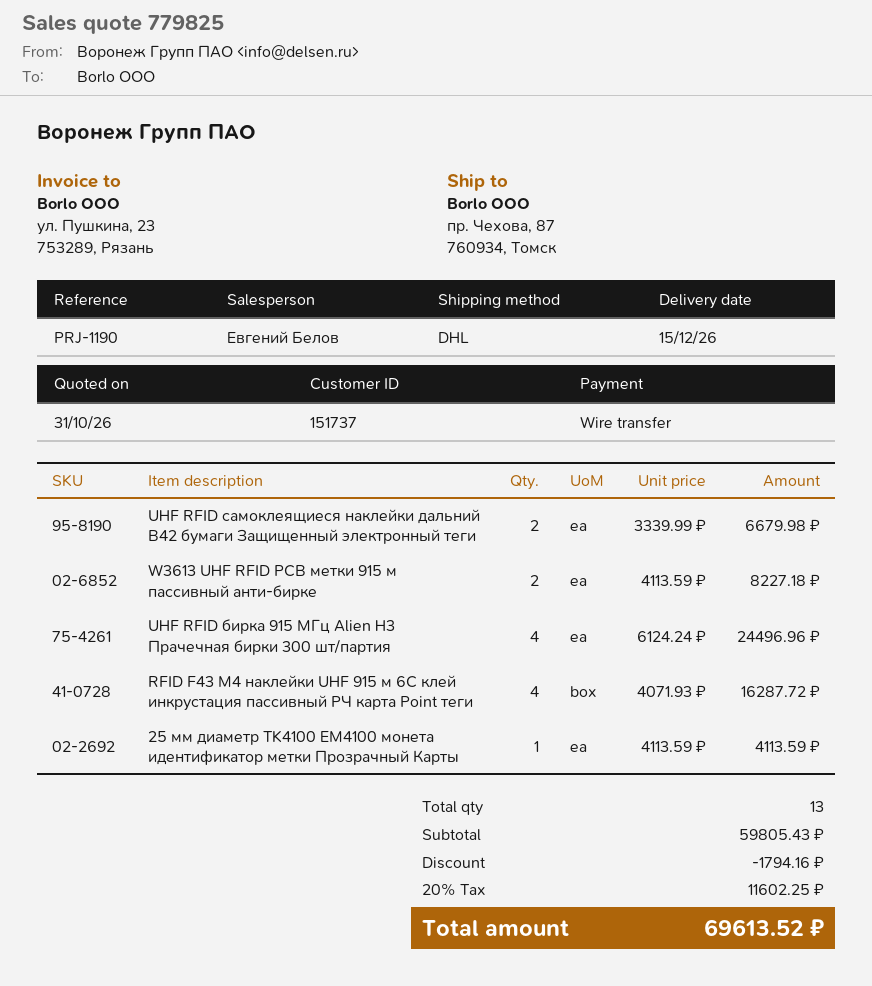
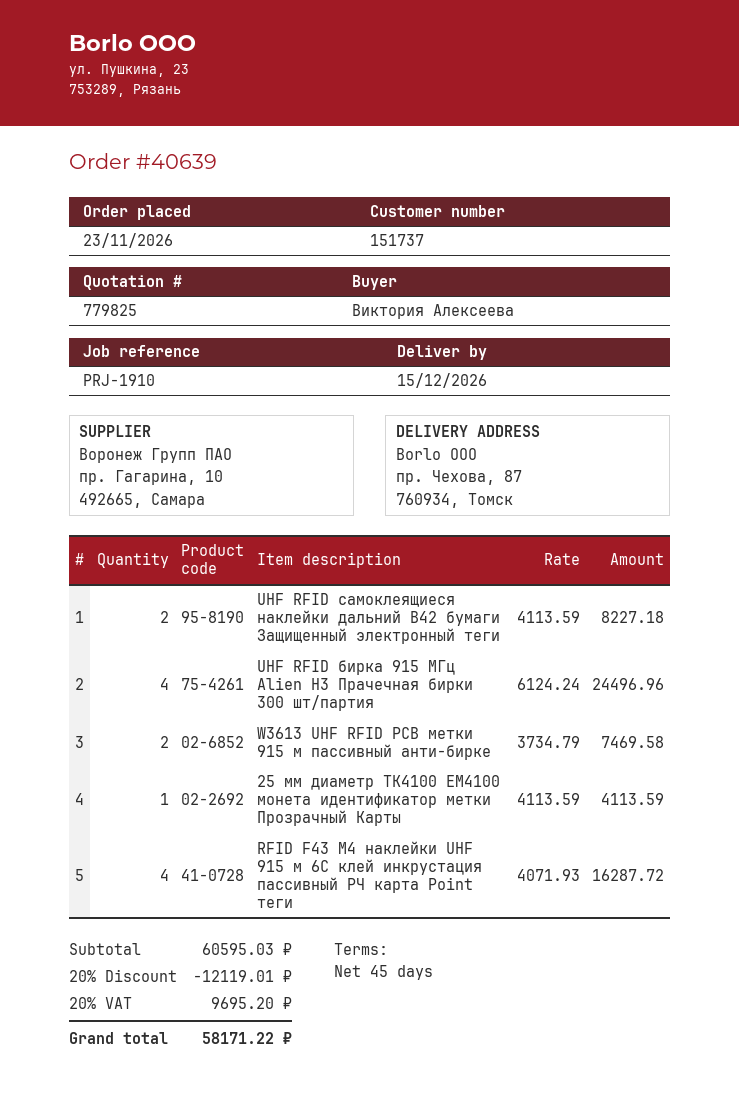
reference: PRJ-1190 -> PRJ-1910
UHF RFID самоклеящиеся наклейки дальний B42 бумаги Защищенный электронный теги: 2 x 3339.99 = 6679.98 -> 2 x 4113.59 = 8227.18
W3613 UHF RFID PCB метки 915 м пассивный анти-бирке: 2 x 4113.59 = 8227.18 -> 2 x 3734.79 = 7469.58
subtotal: 59805.43 -> 60595.03
discount: 1794.16 -> 12119.01
tax: 20% = 11602.25 -> 20% = 9695.20
total: 69613.52 -> 58171.22

